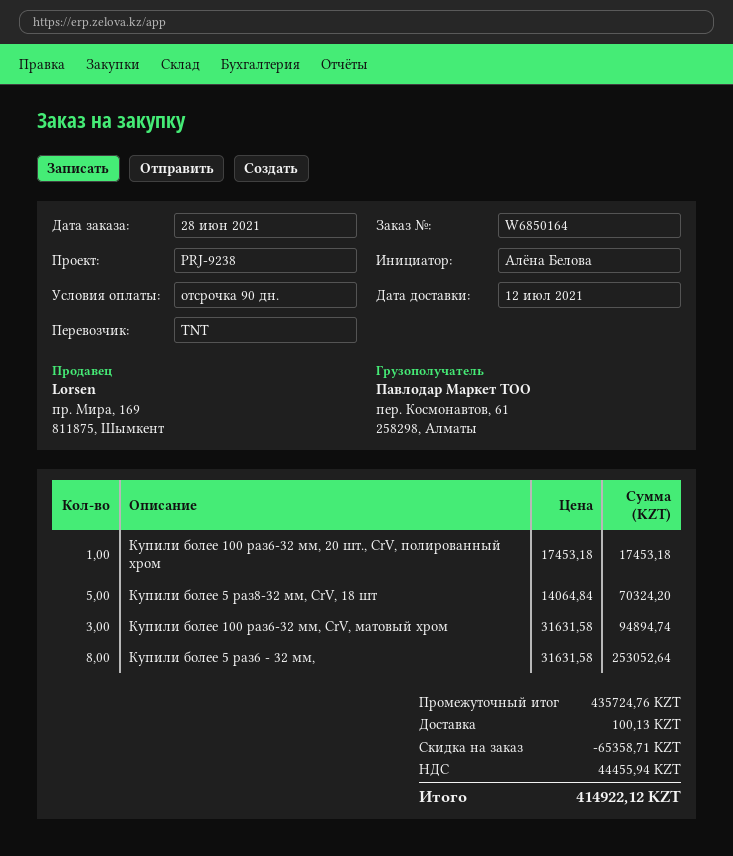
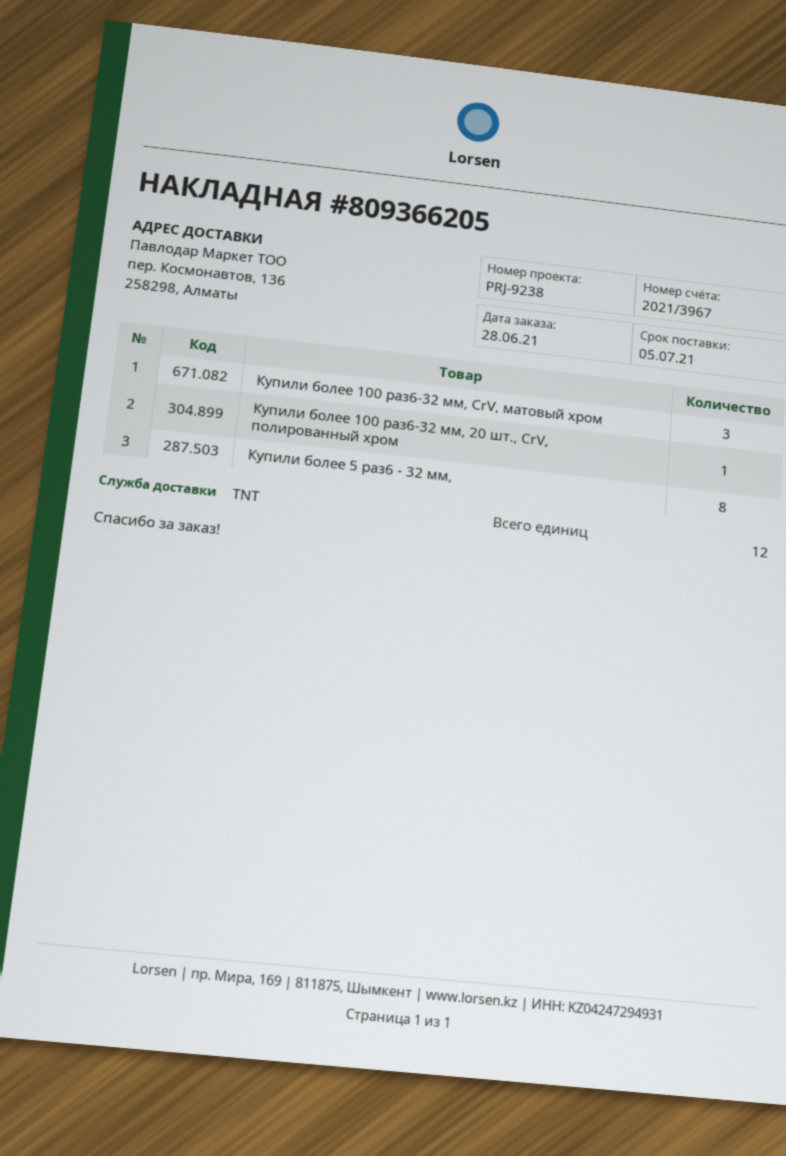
delivery date: 2021-07-12 -> 2021-07-05
ship to: пер. Космонавтов, 61, 258298, Алматы -> пер. Космонавтов, 136, 258298, Алматы
Купили более 5 раз8-32 мм, CrV, 18 шт: 5 -> none

